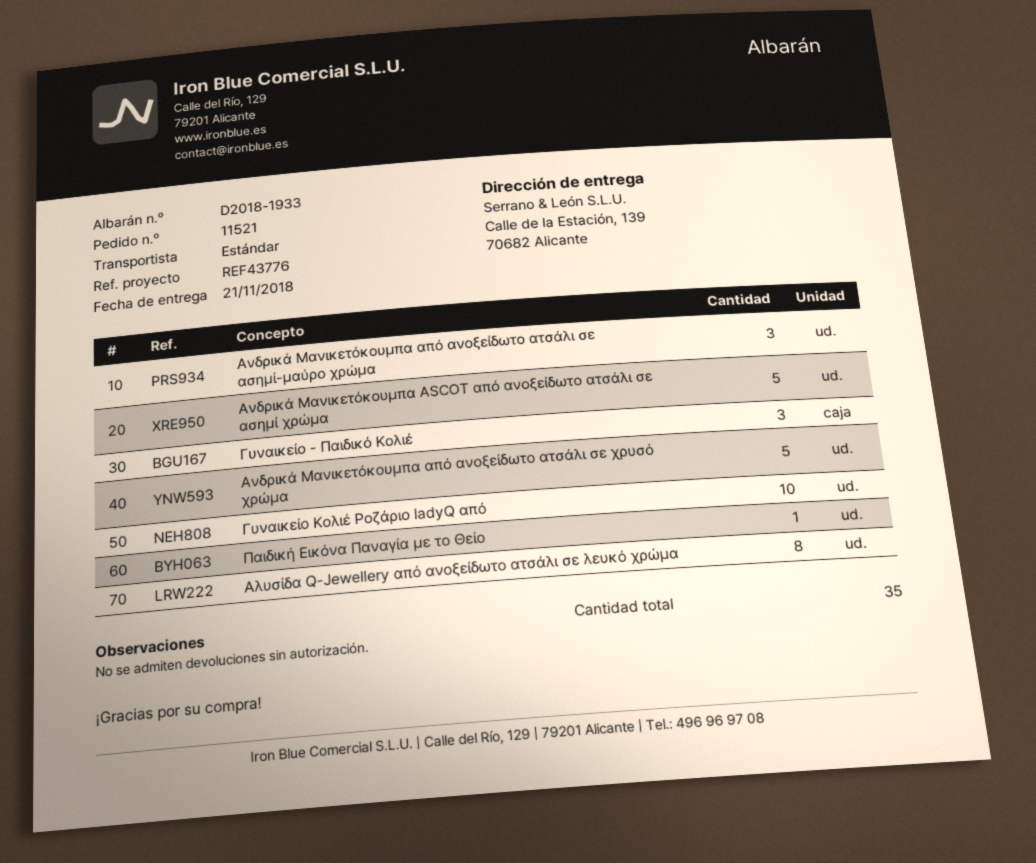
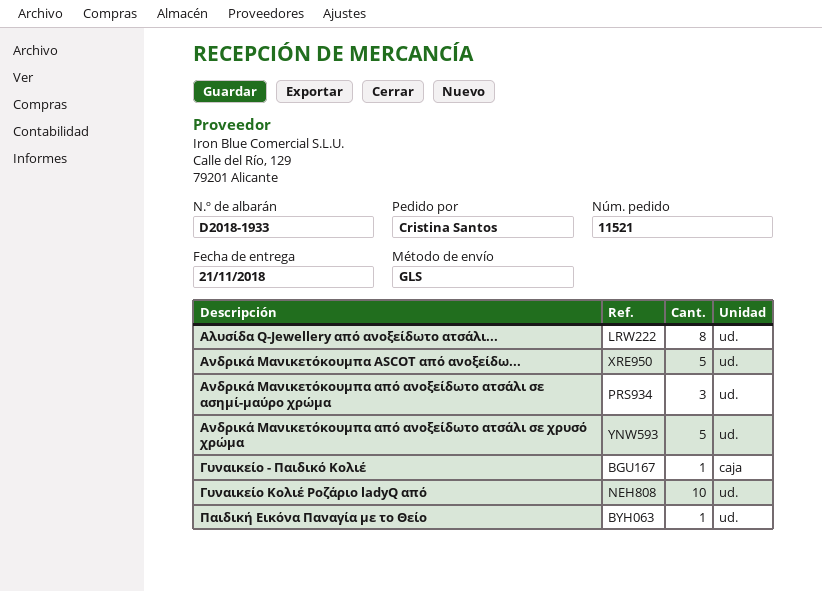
shipping method: standard -> GLS
Γυναικείο - Παιδικό Κολιέ: 3 -> 1

